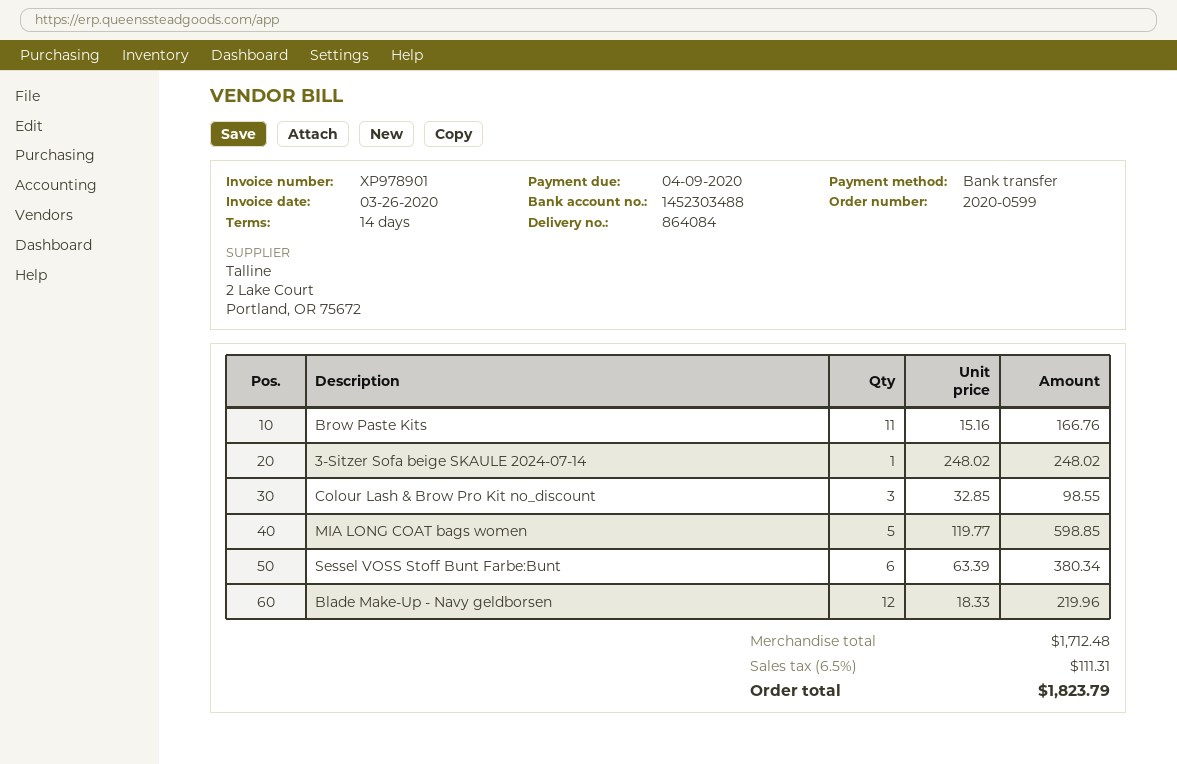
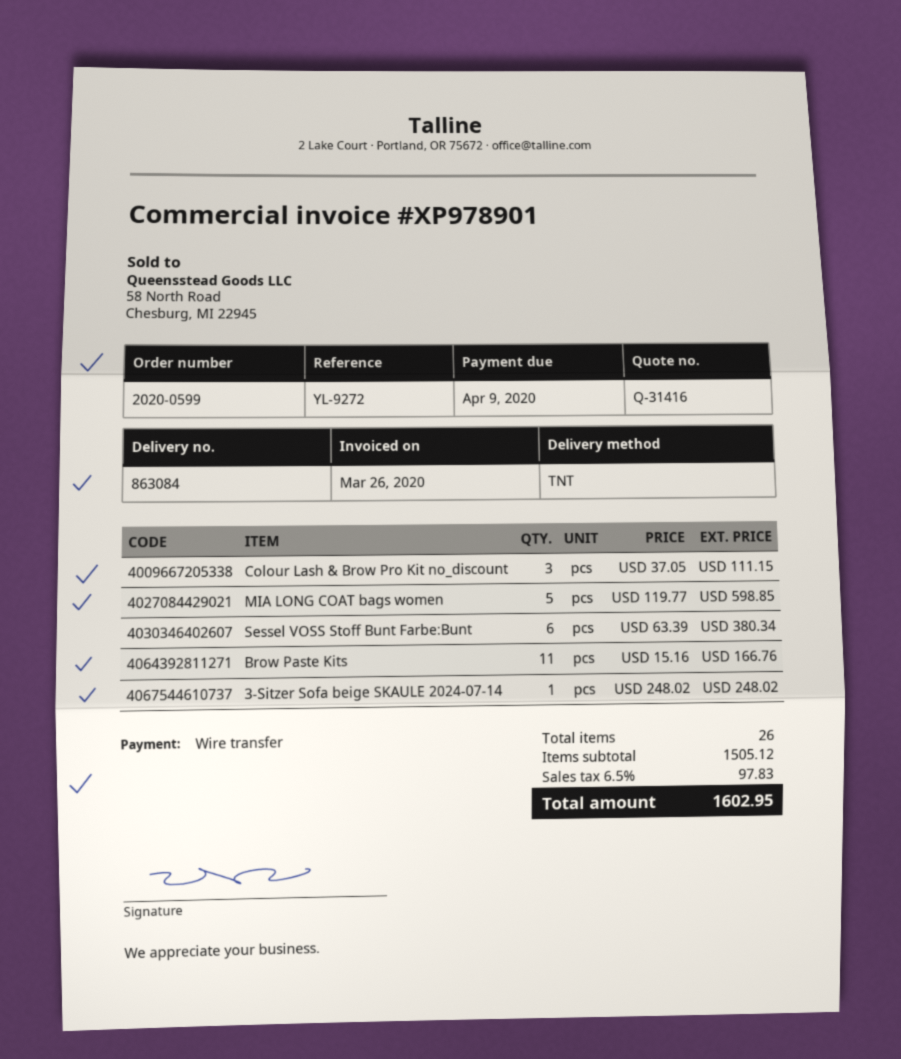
delivery note number: 864084 -> 863084
Colour Lash & Brow Pro Kit no_discount: 3 x 32.85 = 98.55 -> 3 x 37.05 = 111.15
Blade Make-Up - Navy geldborsen: 12 x 18.33 = 219.96 -> none
subtotal: 1712.48 -> 1505.12
tax: 6.5% = 111.31 -> 6.5% = 97.83
total: 1823.79 -> 1602.95

